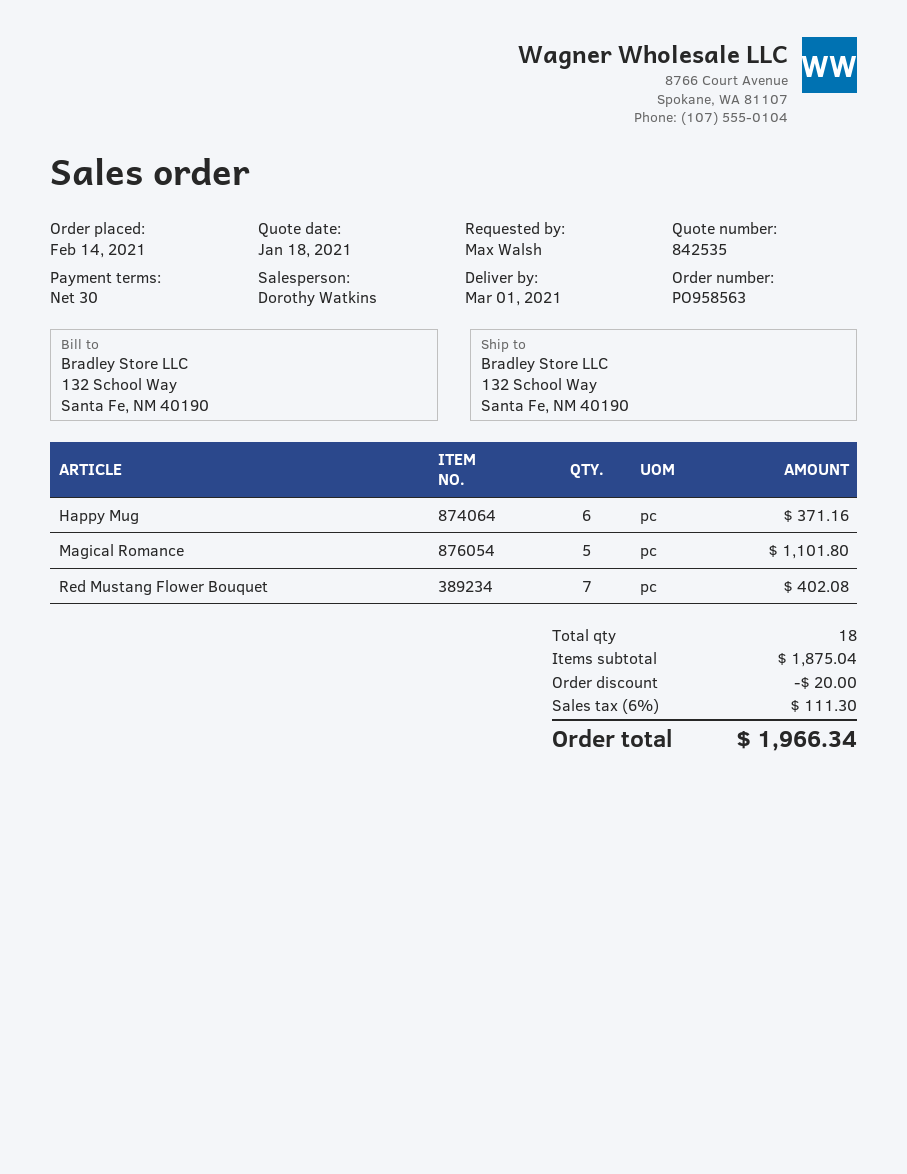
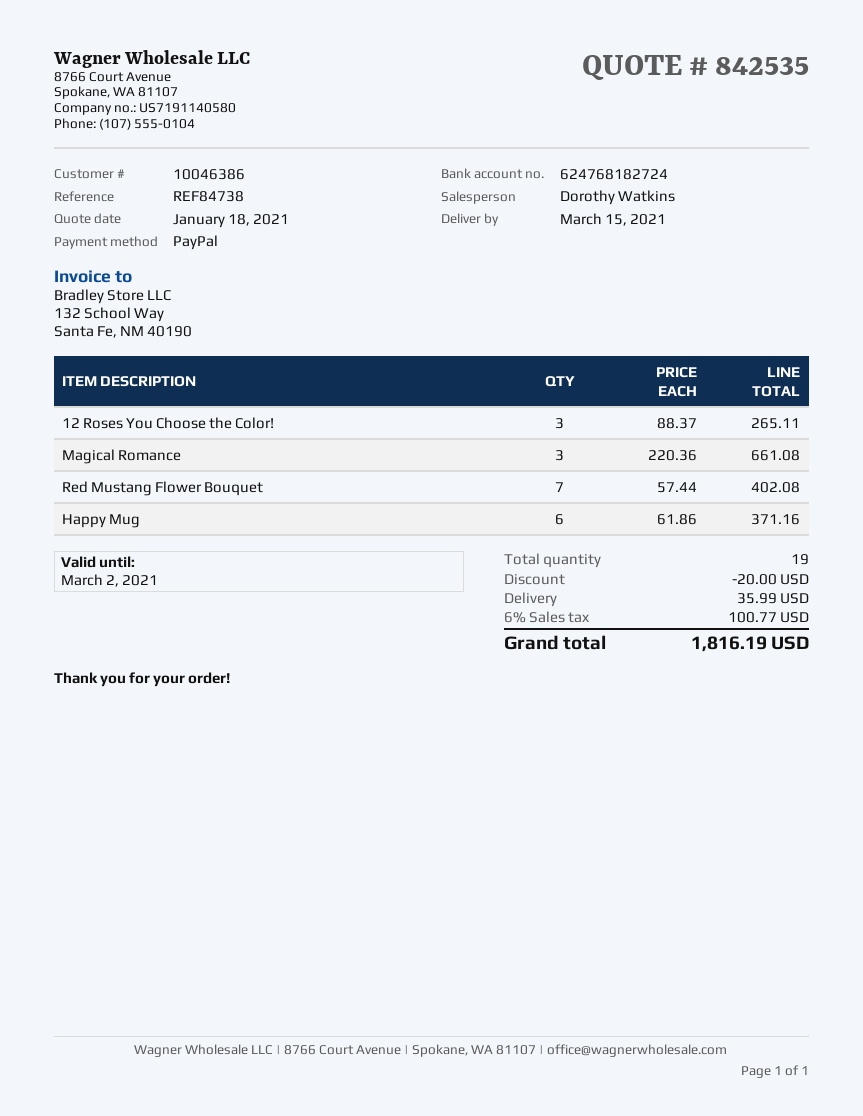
delivery date: 2021-03-01 -> 2021-03-15
Magical Romance: 5 for 1101.80 -> 3 for 661.08
12 Roses You Choose the Color!: none -> 3 for 265.11
total quantity: 18 -> 19
shipping: none -> 35.99
tax: 6% = 111.30 -> 6% = 100.77
total: 1966.34 -> 1816.19

